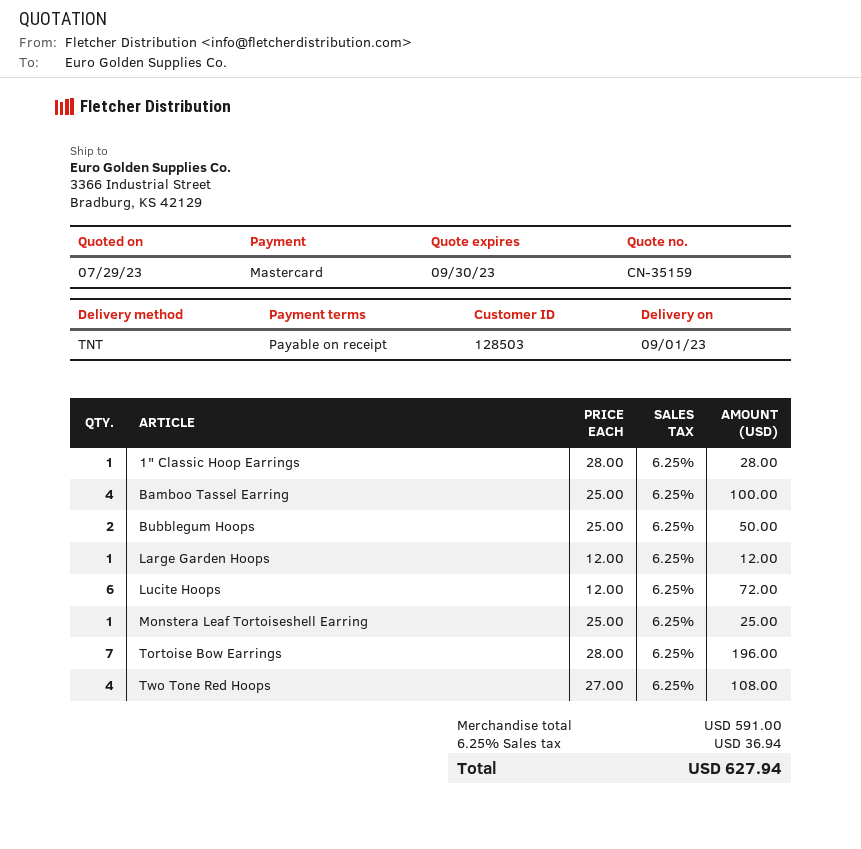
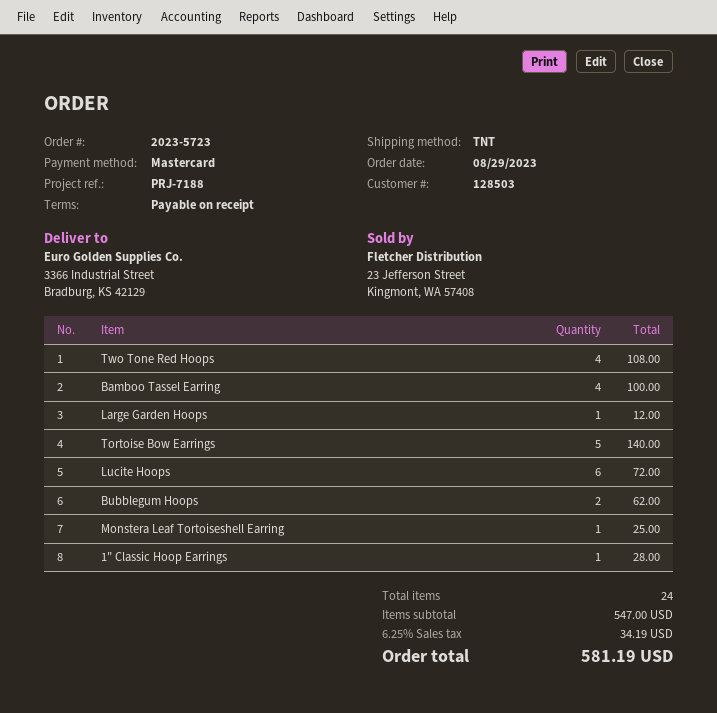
Bubblegum Hoops: 2 for 50.00 -> 2 for 62.00
Tortoise Bow Earrings: 7 for 196.00 -> 5 for 140.00
subtotal: 591.00 -> 547.00
tax: 6.25% = 36.94 -> 6.25% = 34.19
total: 627.94 -> 581.19

